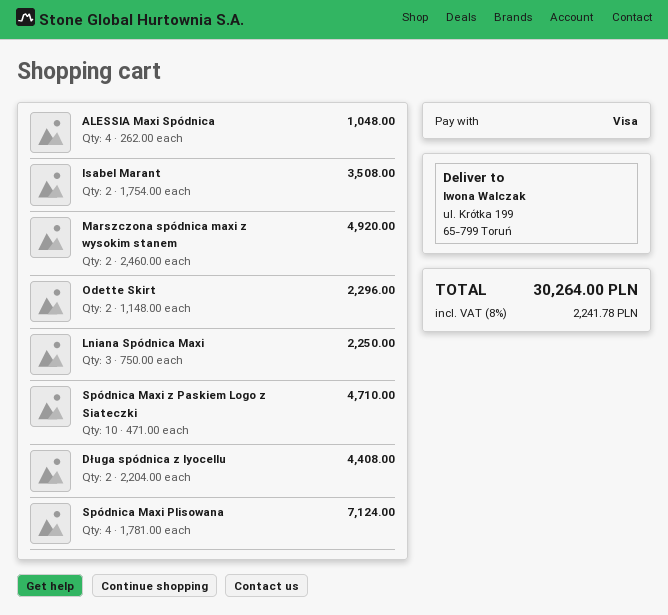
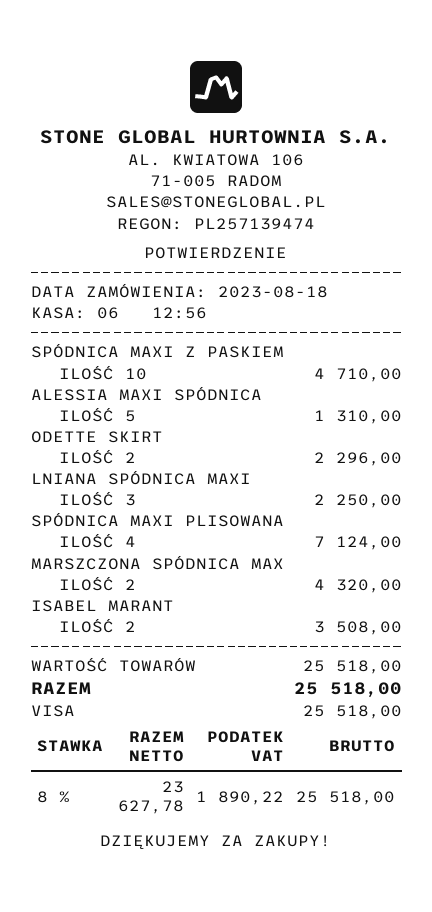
ALESSIA Maxi Spódnica: 4 for 1048.00 -> 5 for 1310.00
Marszczona spódnica maxi z wysokim stanem: 2 for 4920.00 -> 2 for 4320.00
Długa spódnica z lyocellu: 2 for 4408.00 -> none
tax: 8% = 2241.78 -> 8% = 1890.22
total: 30264.00 -> 25518.00

